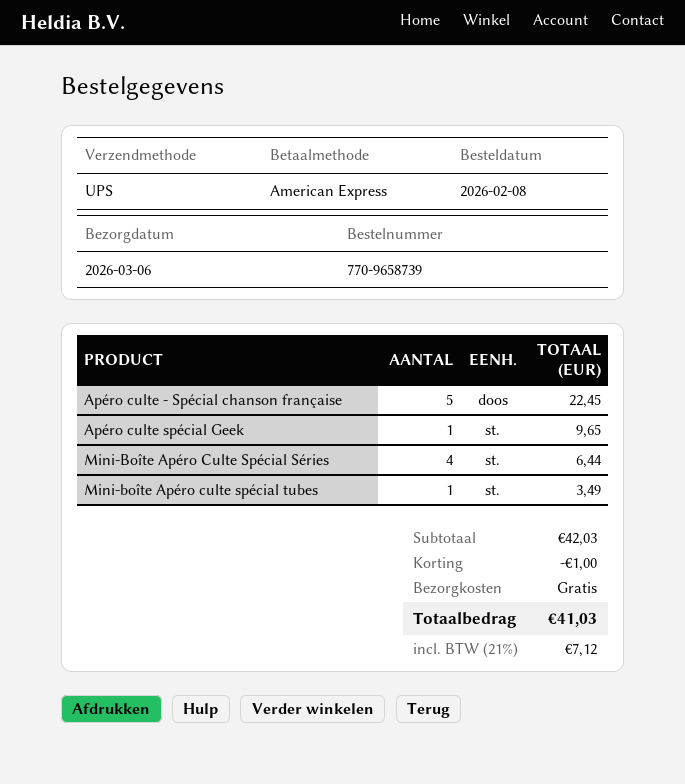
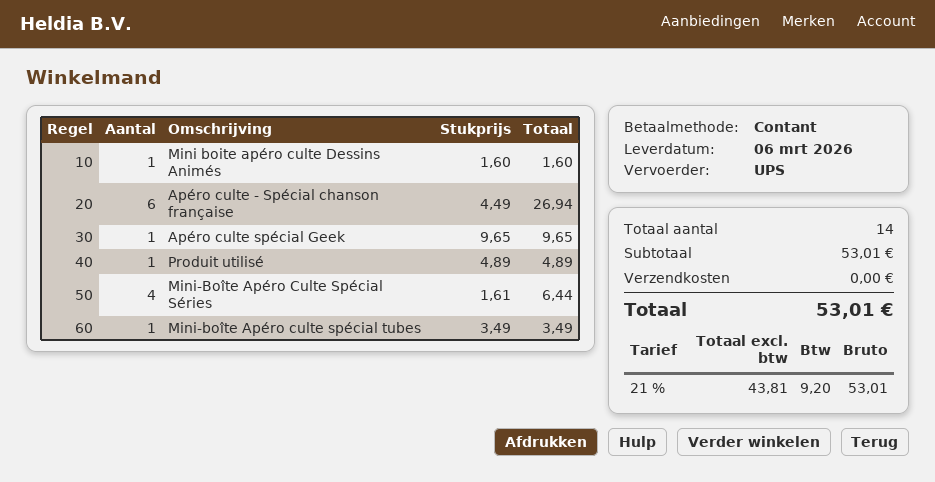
payment method: American Express -> cash
Apéro culte - Spécial chanson française: 5 for 22.45 -> 6 for 26.94
Mini boite apéro culte Dessins Animés: none -> 1 for 1.60
Produit utilisé: none -> 1 for 4.89
subtotal: 42.03 -> 53.01
discount: 1.00 -> none
tax: 21% = 7.12 -> 21% = 9.20
total: 41.03 -> 53.01

